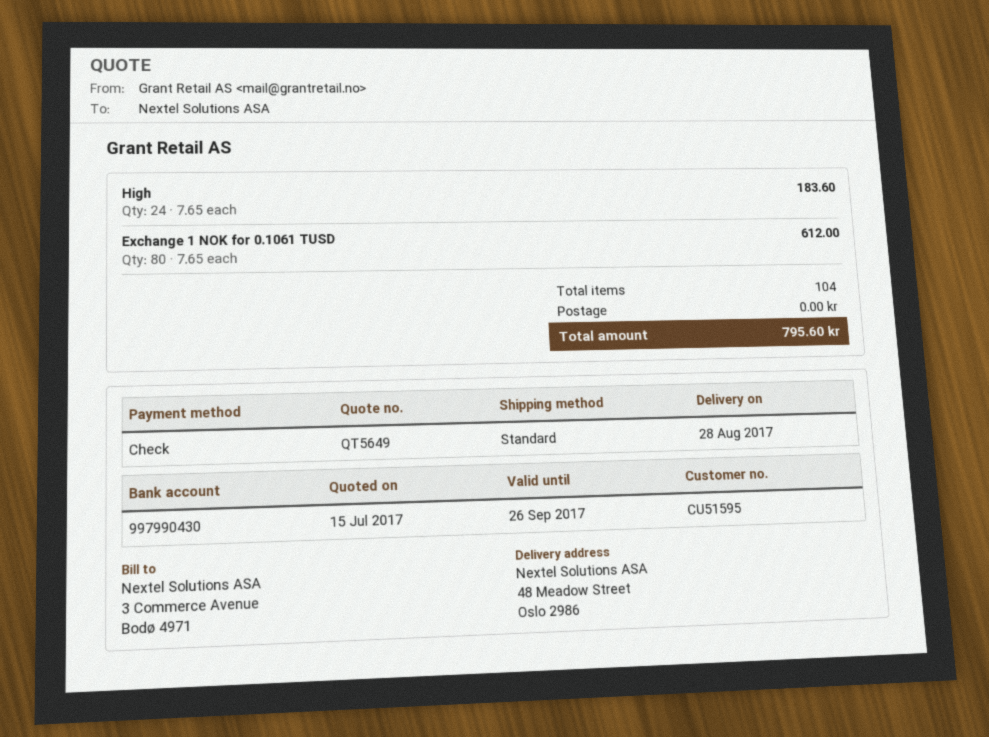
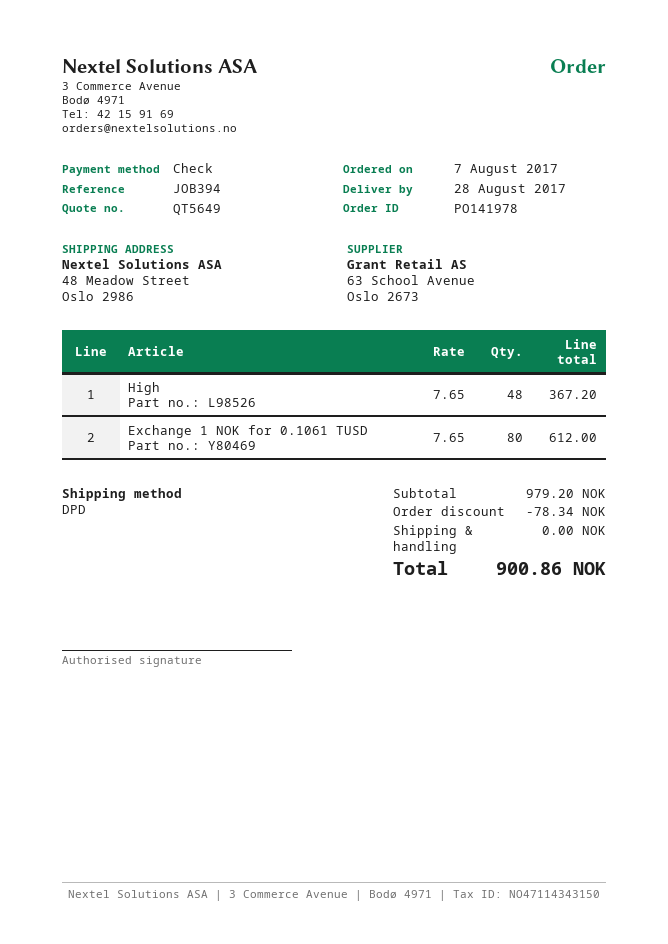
shipping method: standard -> DPD
High: 24 x 7.65 = 183.60 -> 48 x 7.65 = 367.20
discount: none -> 78.34
total: 795.60 -> 900.86

